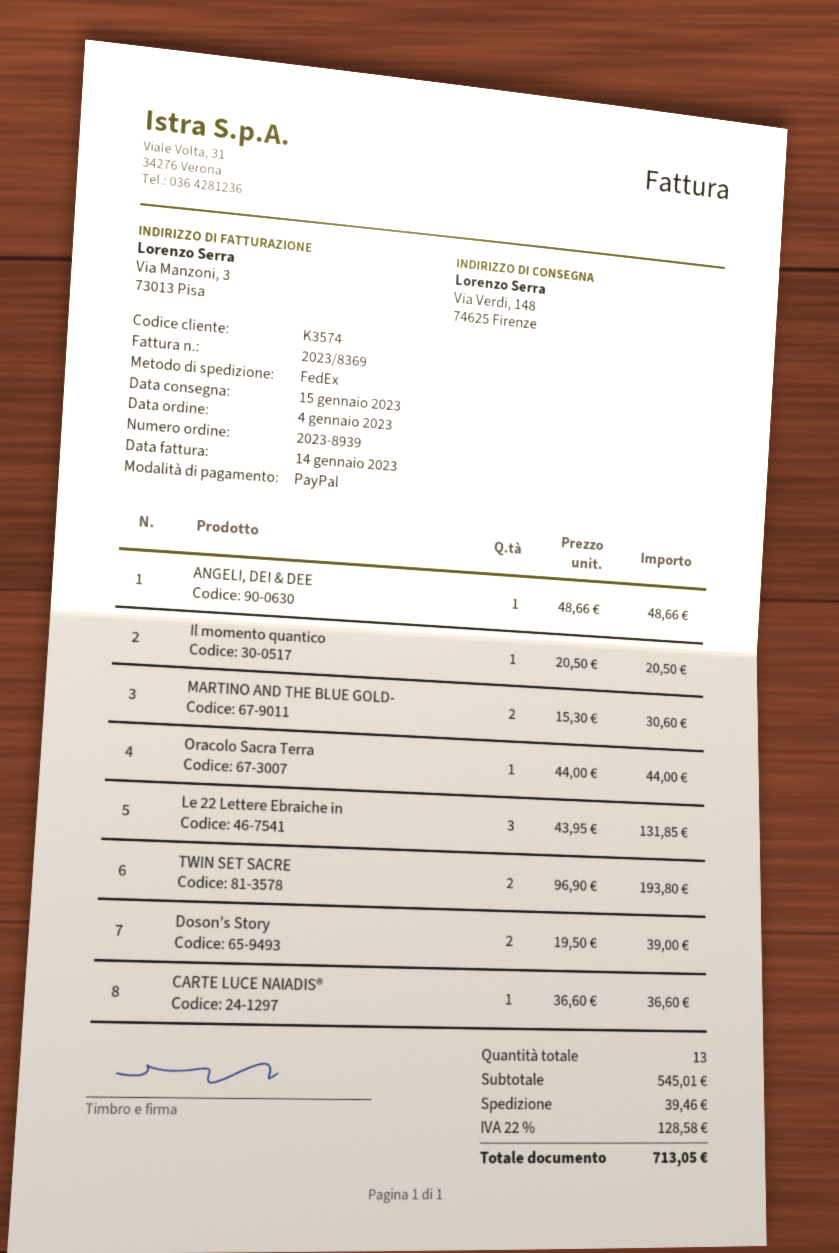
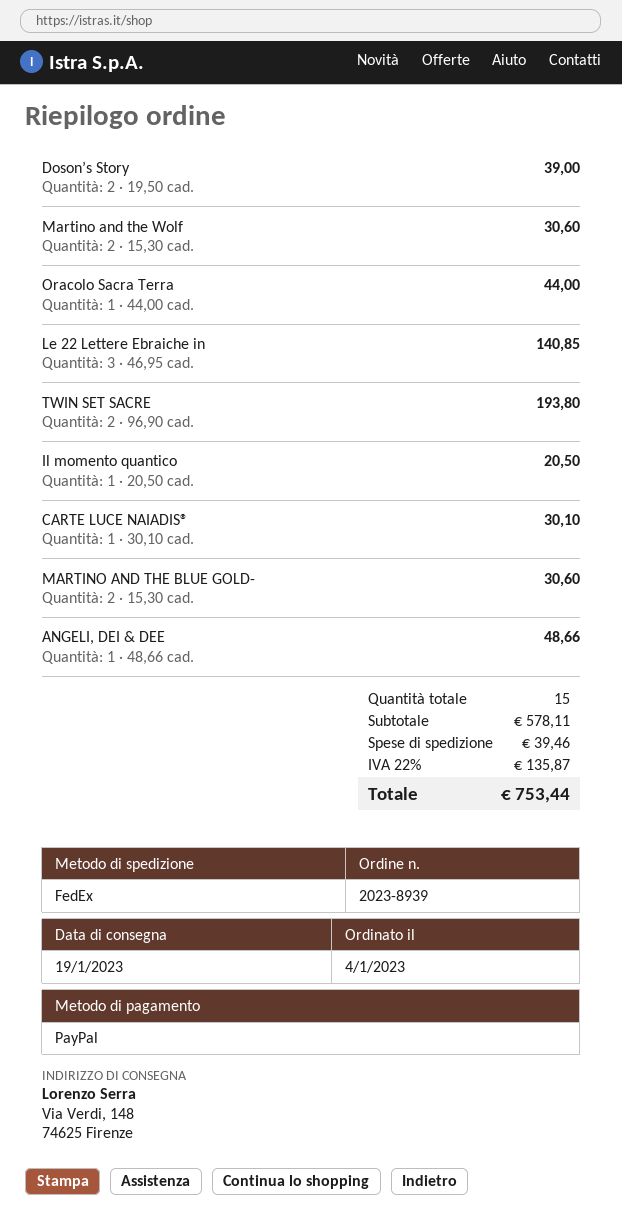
delivery date: 2023-01-15 -> 2023-01-19
Le 22 Lettere Ebraiche in: 3 x 43.95 = 131.85 -> 3 x 46.95 = 140.85
CARTE LUCE NAIADIS®: 1 x 36.60 = 36.60 -> 1 x 30.10 = 30.10
Martino and the Wolf: none -> 2 x 15.30 = 30.60
total quantity: 13 -> 15
subtotal: 545.01 -> 578.11
tax: 22% = 128.58 -> 22% = 135.87
total: 713.05 -> 753.44

